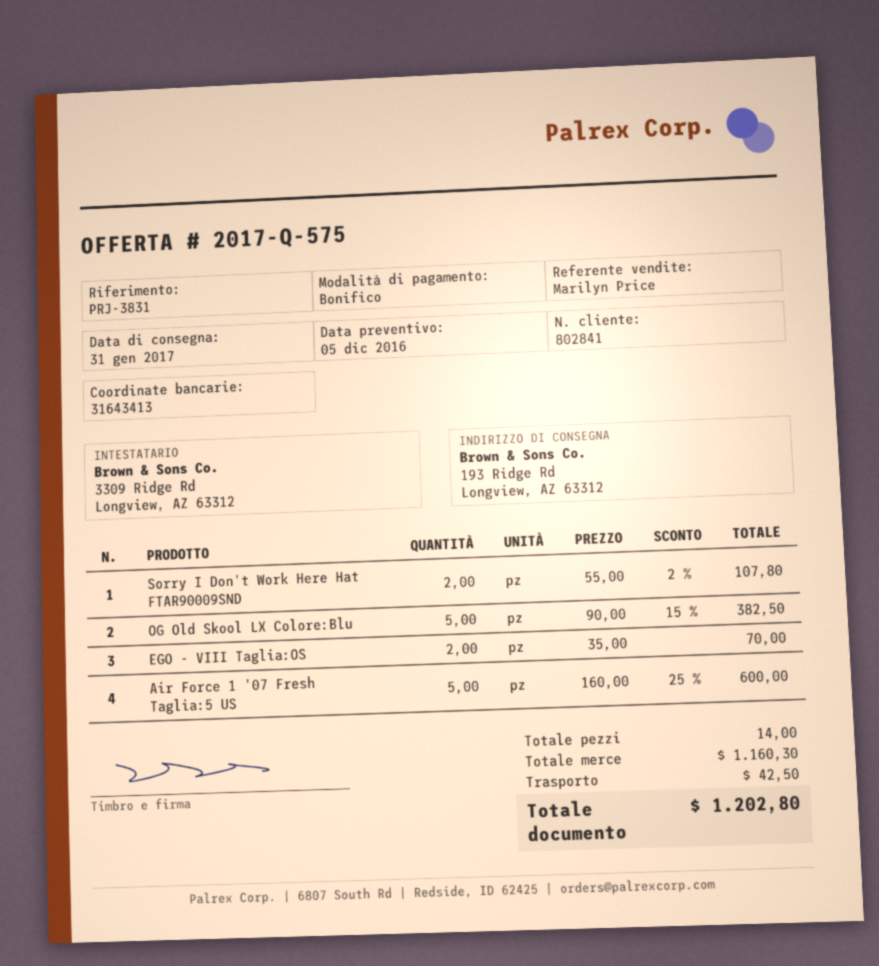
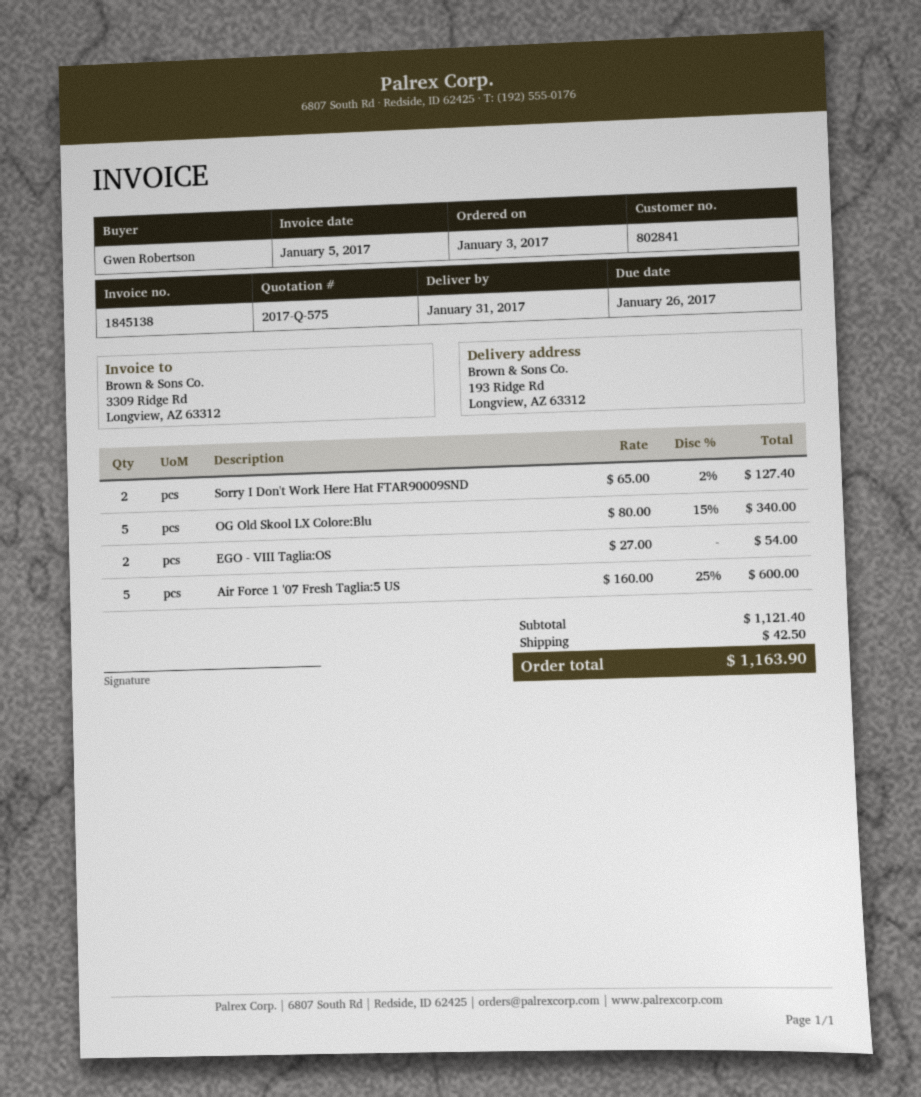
Sorry I Don't Work Here Hat FTAR90009SND: 2 x 55.00 - 2% = 107.80 -> 2 x 65.00 - 2% = 127.40
OG Old Skool LX Colore:Blu: 5 x 90.00 - 15% = 382.50 -> 5 x 80.00 - 15% = 340.00
EGO - VIII Taglia:OS: 2 x 35.00 = 70.00 -> 2 x 27.00 = 54.00
subtotal: 1160.30 -> 1121.40
total: 1202.80 -> 1163.90

